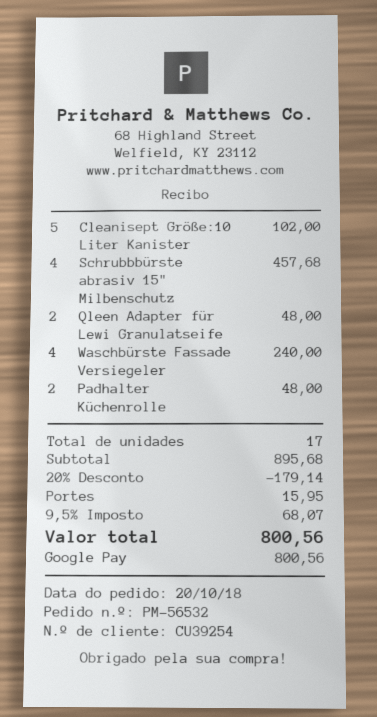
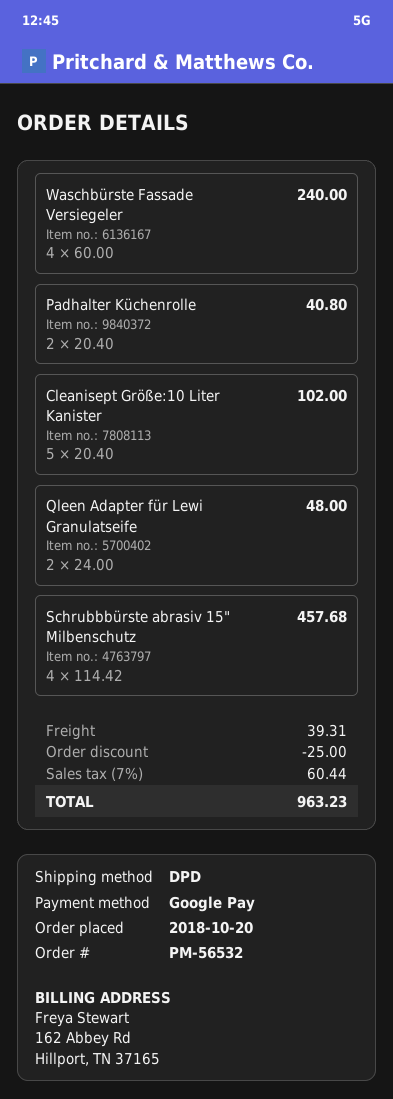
Padhalter Küchenrolle: 2 for 48.00 -> 2 for 40.80
discount: 179.14 -> 25.00
shipping: 15.95 -> 39.31
tax: 9.5% = 68.07 -> 7% = 60.44
total: 800.56 -> 963.23

